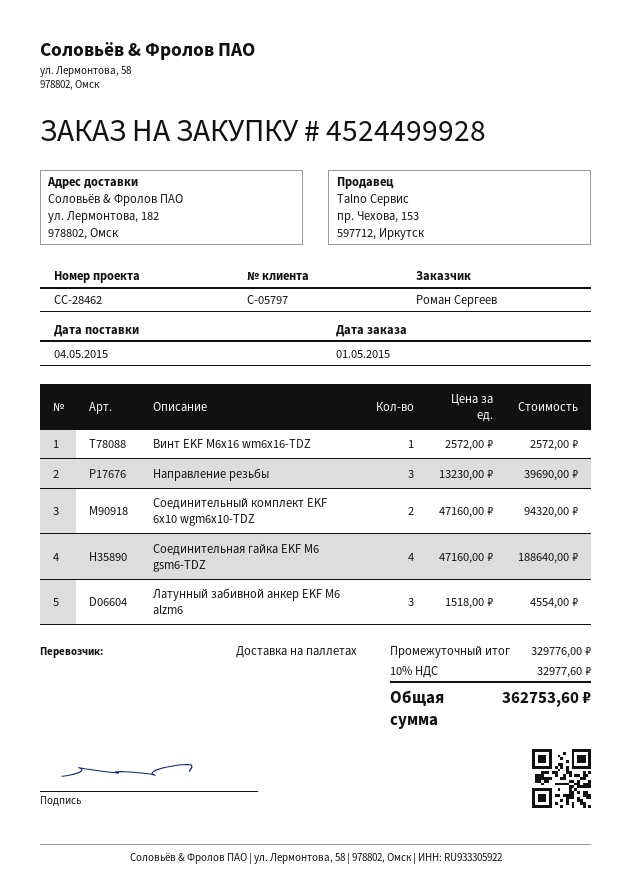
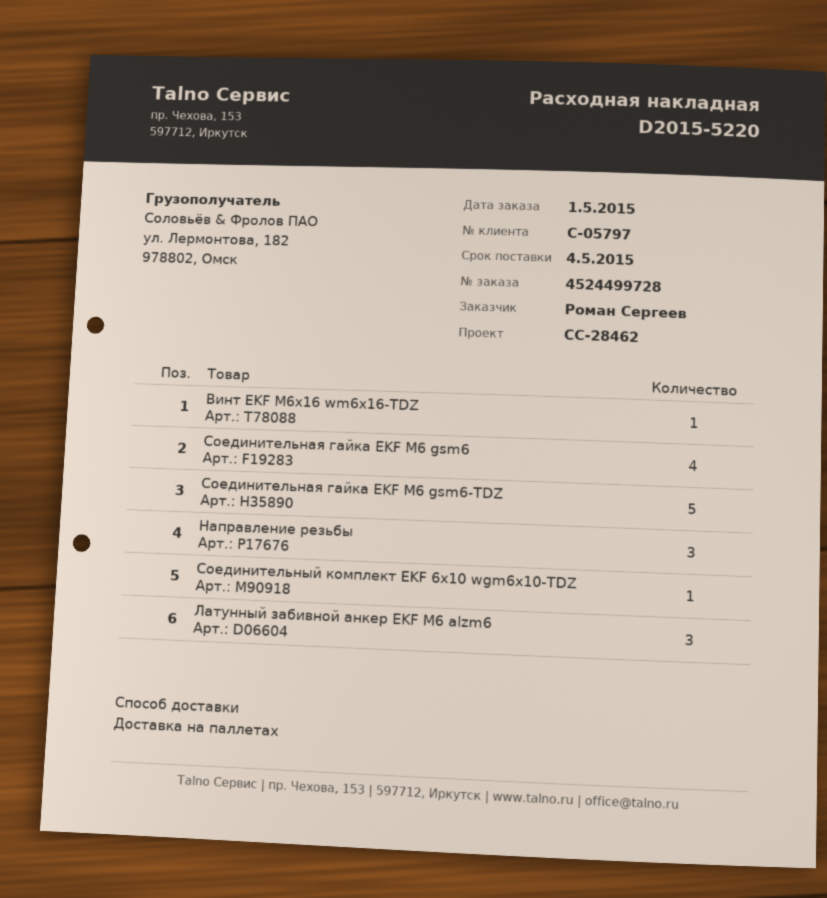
order number: 4524499928 -> 4524499728
Соединительный комплект EKF 6x10 wgm6x10-TDZ: 2 -> 1
Соединительная гайка EKF М6 gsm6-TDZ: 4 -> 5
Соединительная гайка EKF М6 gsm6: none -> 4

